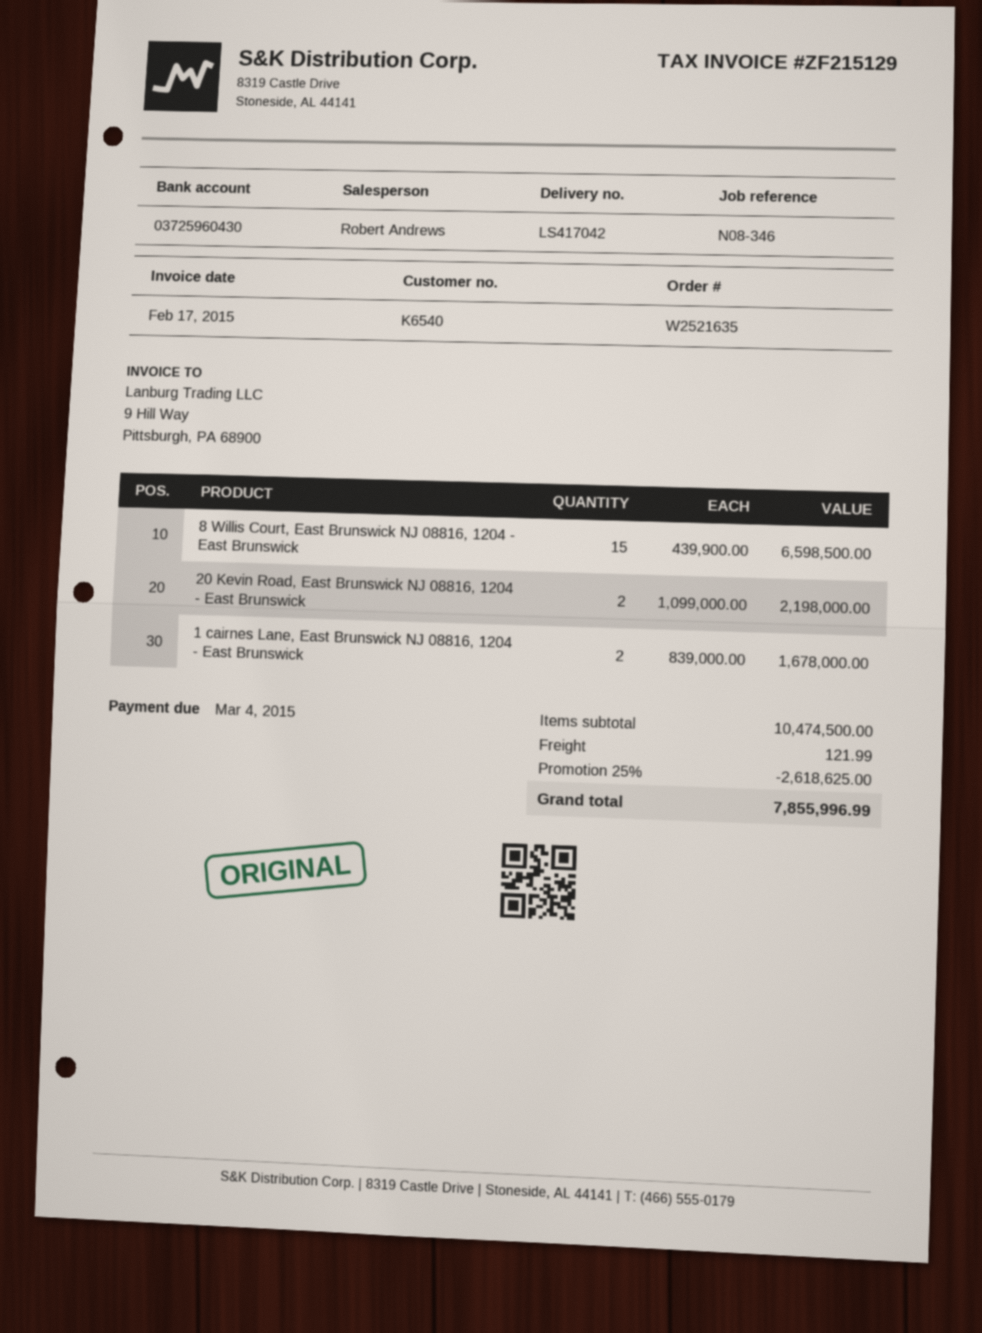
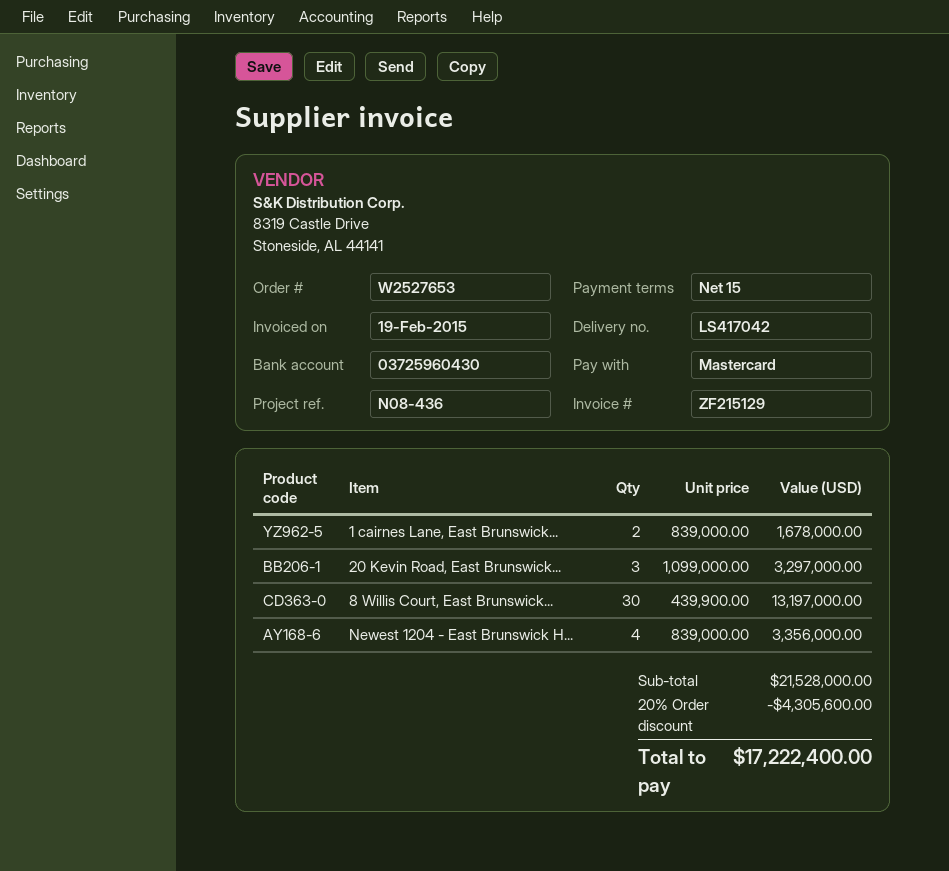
order number: W2521635 -> W2527653
invoice date: 2015-02-17 -> 2015-02-19
reference: N08-346 -> N08-436
8 Willis Court, East Brunswick NJ 08816, 1204 - East Brunswick: 15 x 439900.00 = 6598500.00 -> 30 x 439900.00 = 13197000.00
20 Kevin Road, East Brunswick NJ 08816, 1204 - East Brunswick: 2 x 1099000.00 = 2198000.00 -> 3 x 1099000.00 = 3297000.00
Newest 1204 - East Brunswick H...: none -> 4 x 839000.00 = 3356000.00
subtotal: 10474500.00 -> 21528000.00
discount: 25% = 2618625.00 -> 20% = 4305600.00
shipping: 121.99 -> none
total: 7855996.99 -> 17222400.00

